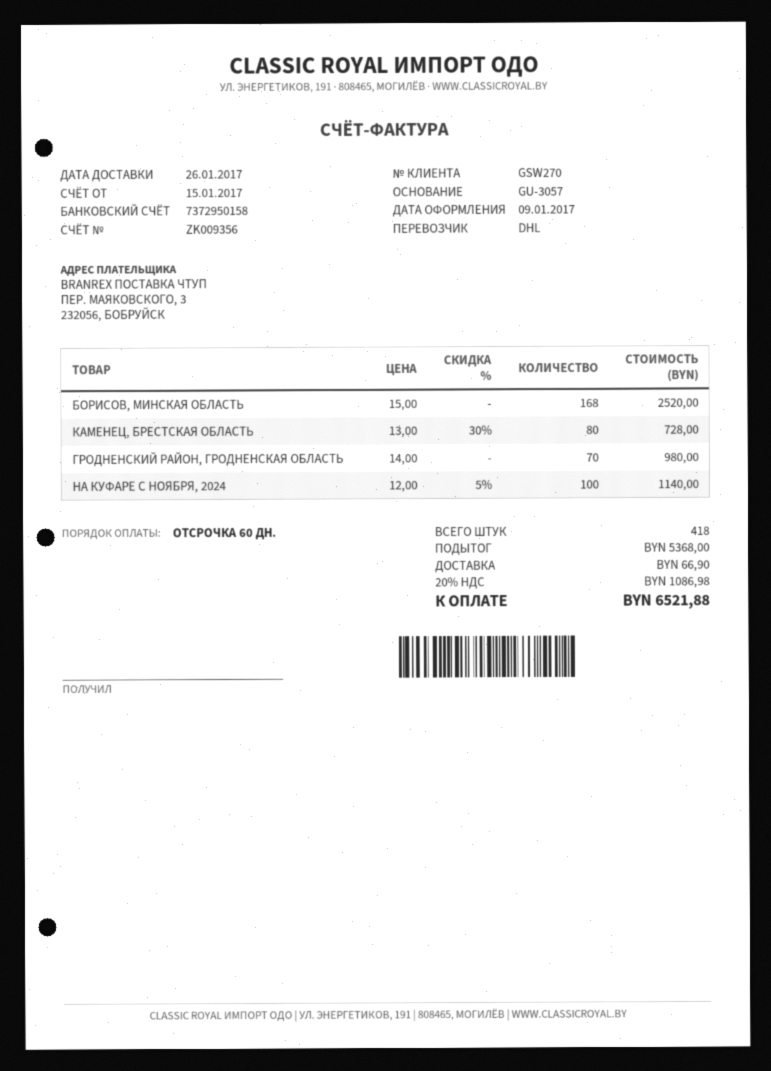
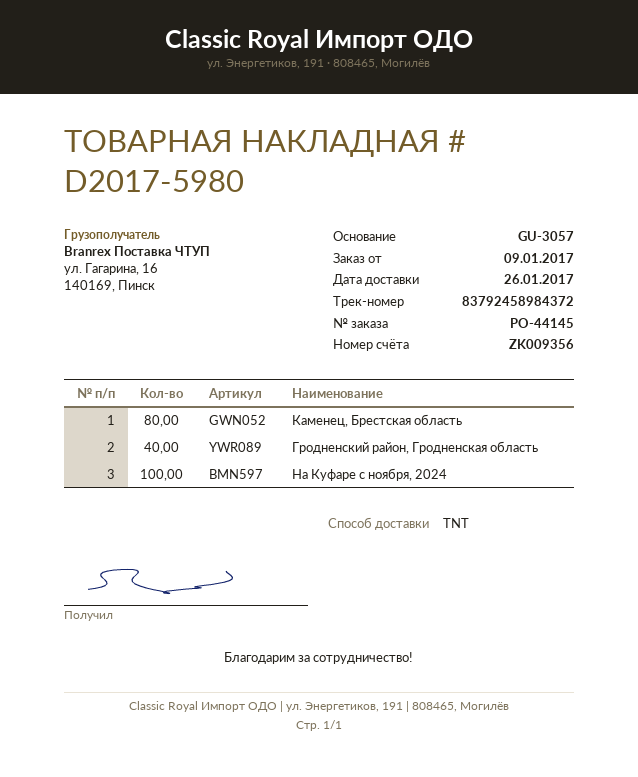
shipping method: DHL -> TNT
БОРИСОВ, МИНСКАЯ ОБЛАСТЬ: 168 -> none
ГРОДНЕНСКИЙ РАЙОН, ГРОДНЕНСКАЯ ОБЛАСТЬ: 70 -> 40

